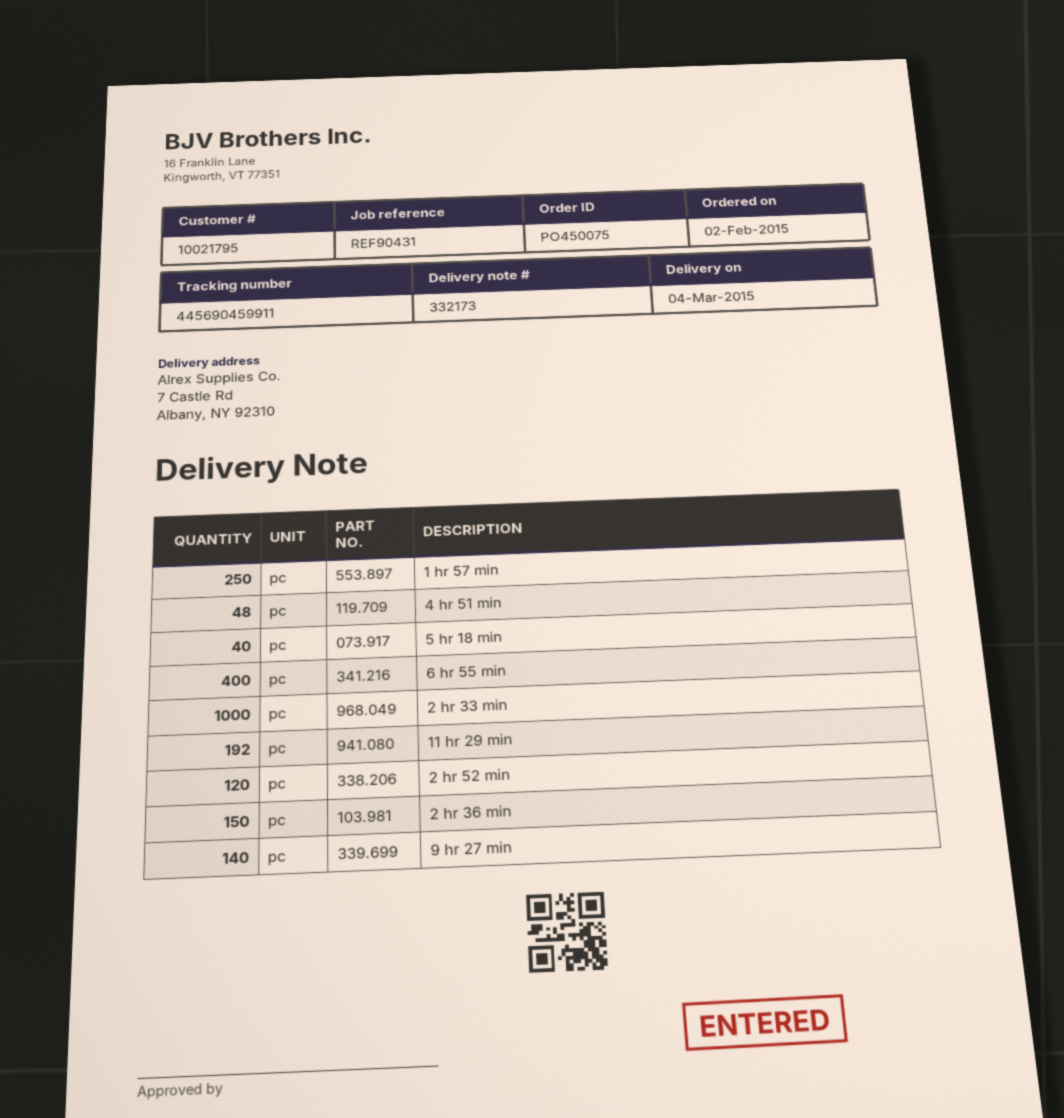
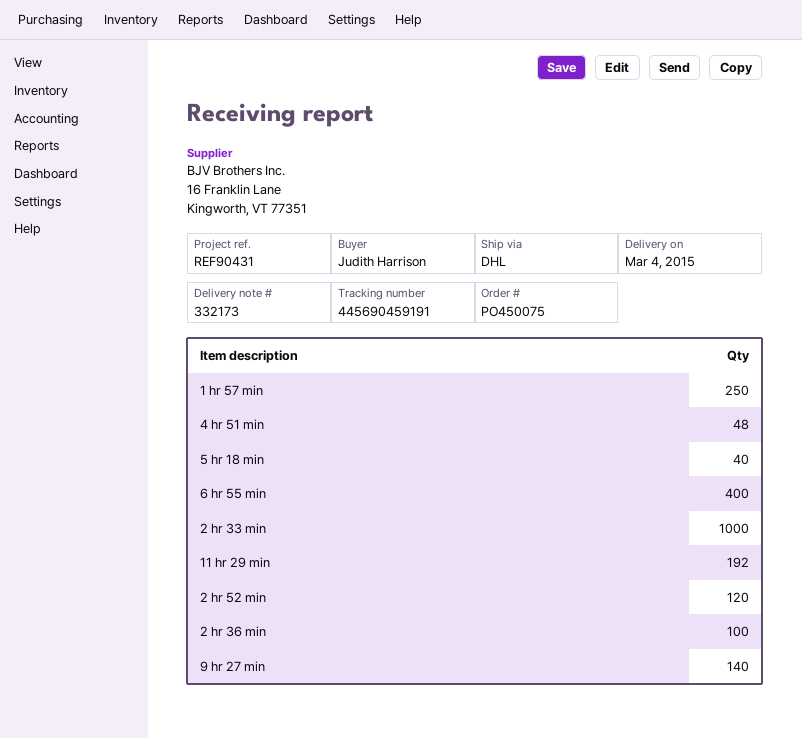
tracking number: 445690459911 -> 445690459191
2 hr 36 min: 150 -> 100

